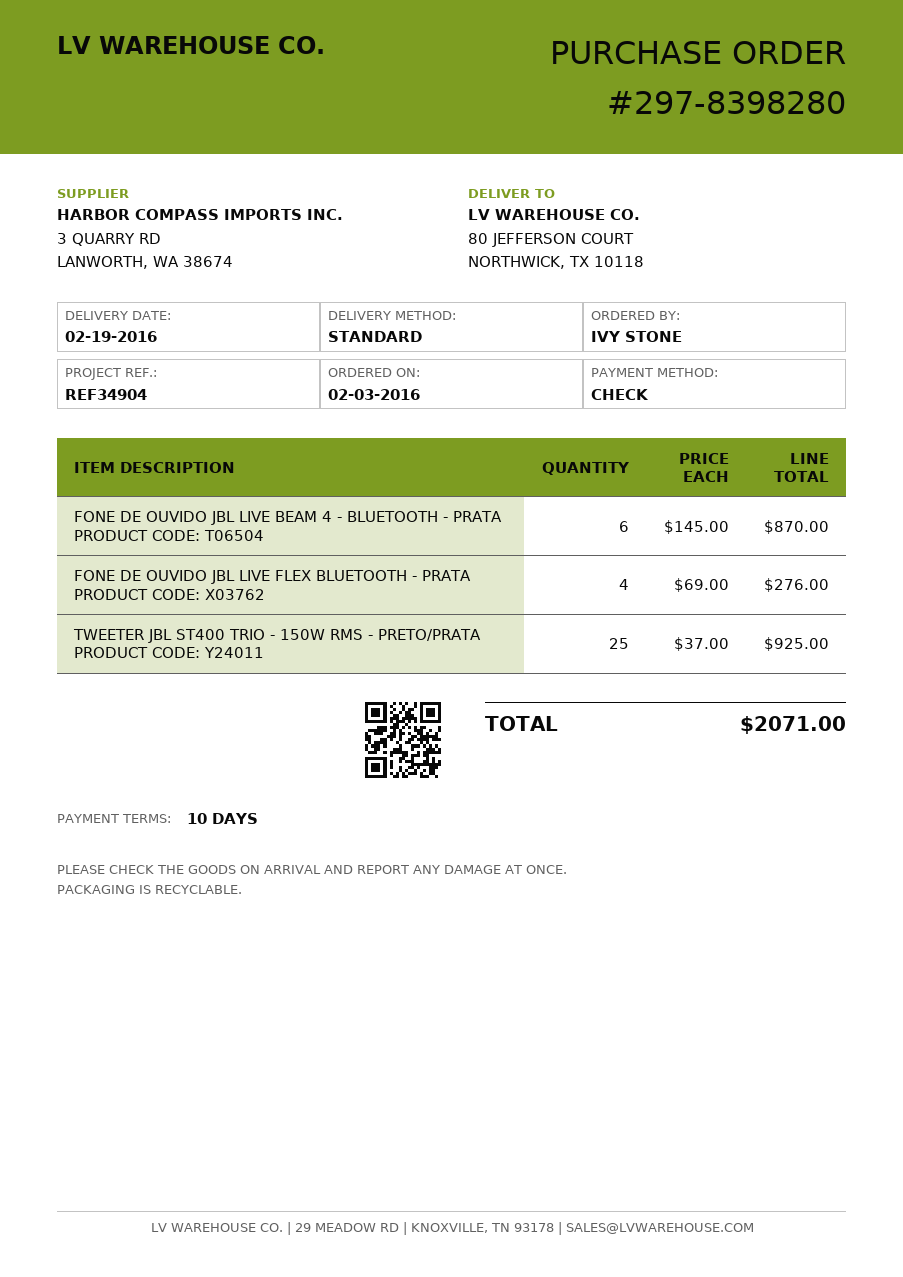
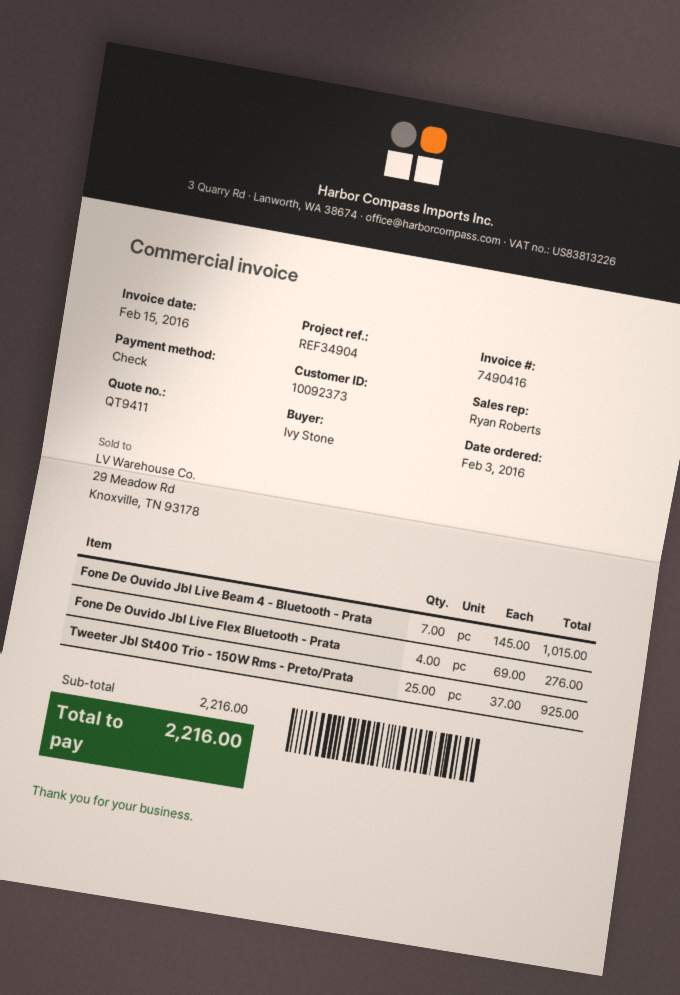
FONE DE OUVIDO JBL LIVE BEAM 4 - BLUETOOTH - PRATA: 6 x 145.00 = 870.00 -> 7 x 145.00 = 1015.00
total: 2071.00 -> 2216.00

